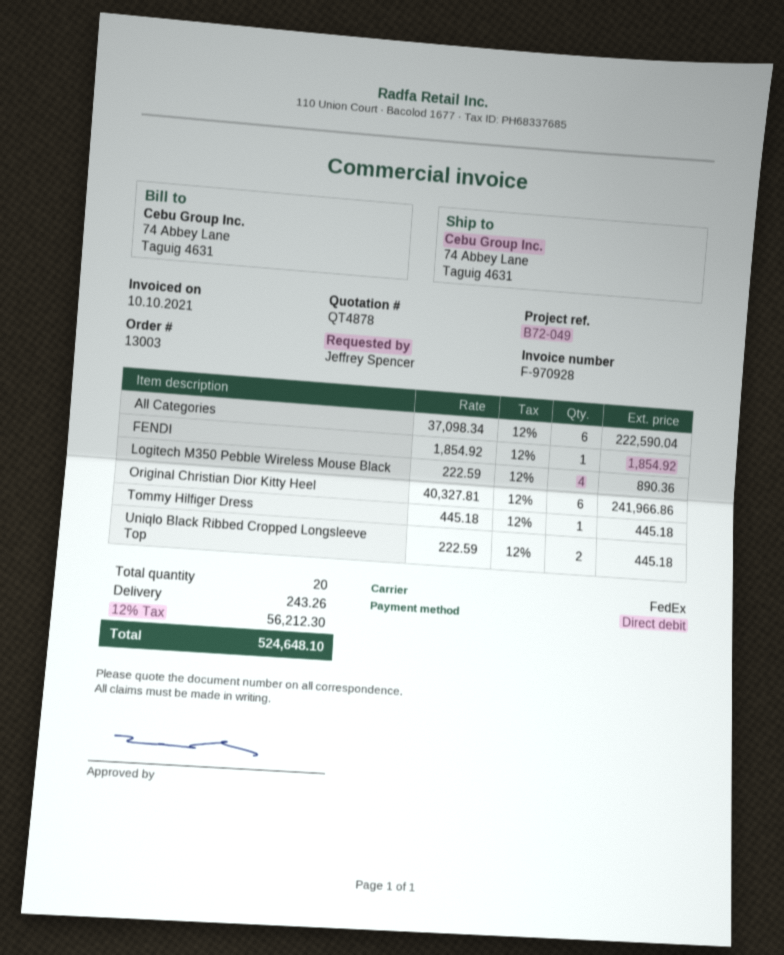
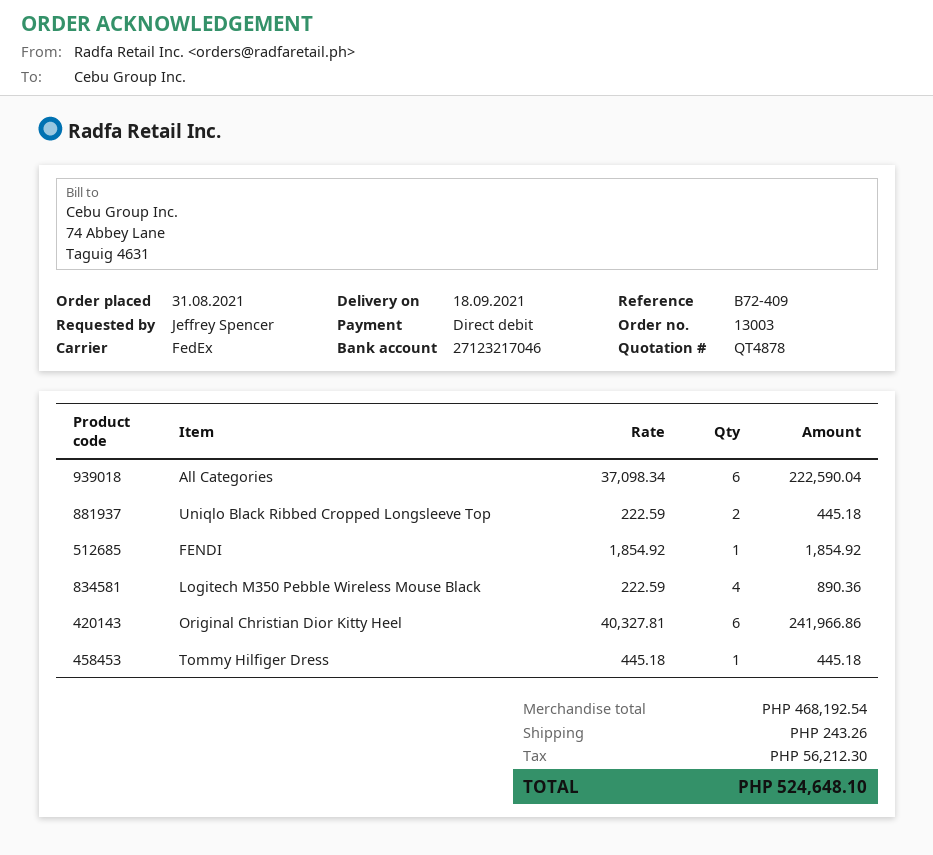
reference: B72-049 -> B72-409

